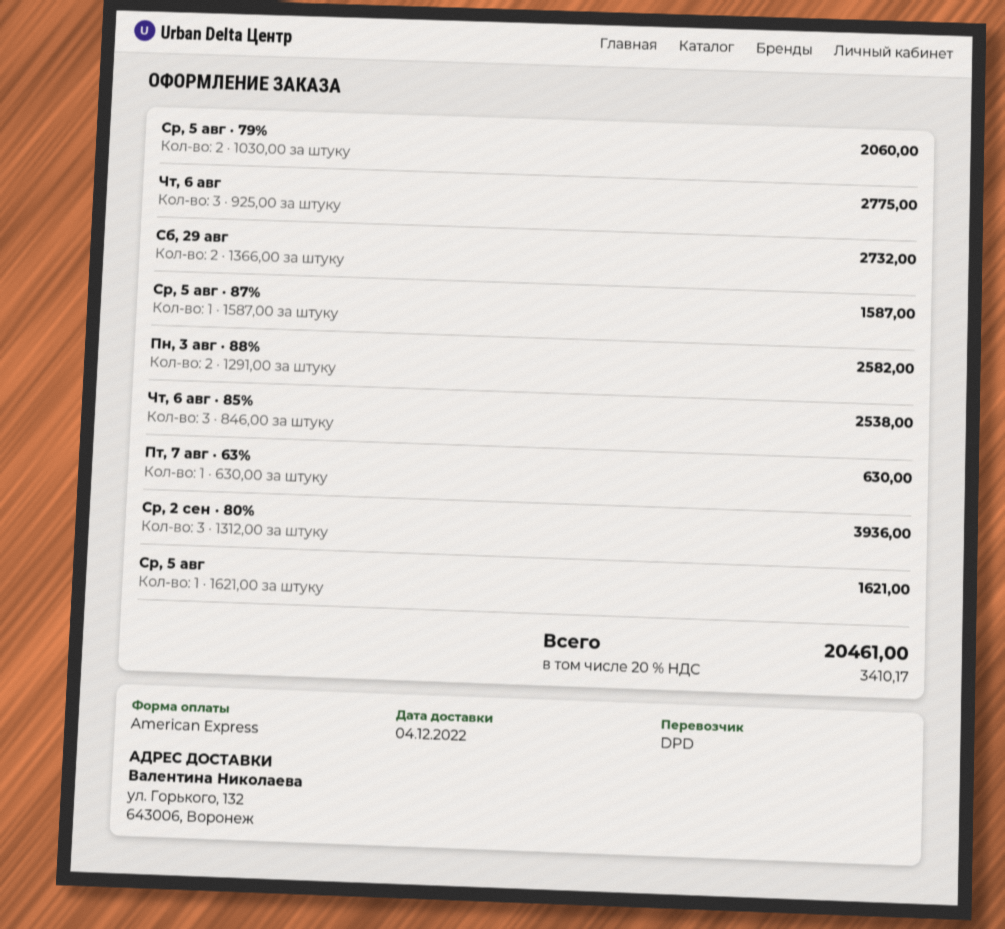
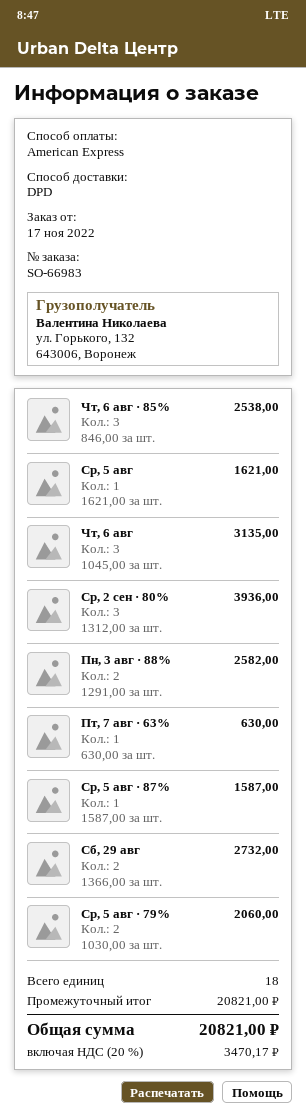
Чт, 6 авг: 3 x 925.00 = 2775.00 -> 3 x 1045.00 = 3135.00
tax: 20% = 3410.17 -> 20% = 3470.17
total: 20461.00 -> 20821.00

